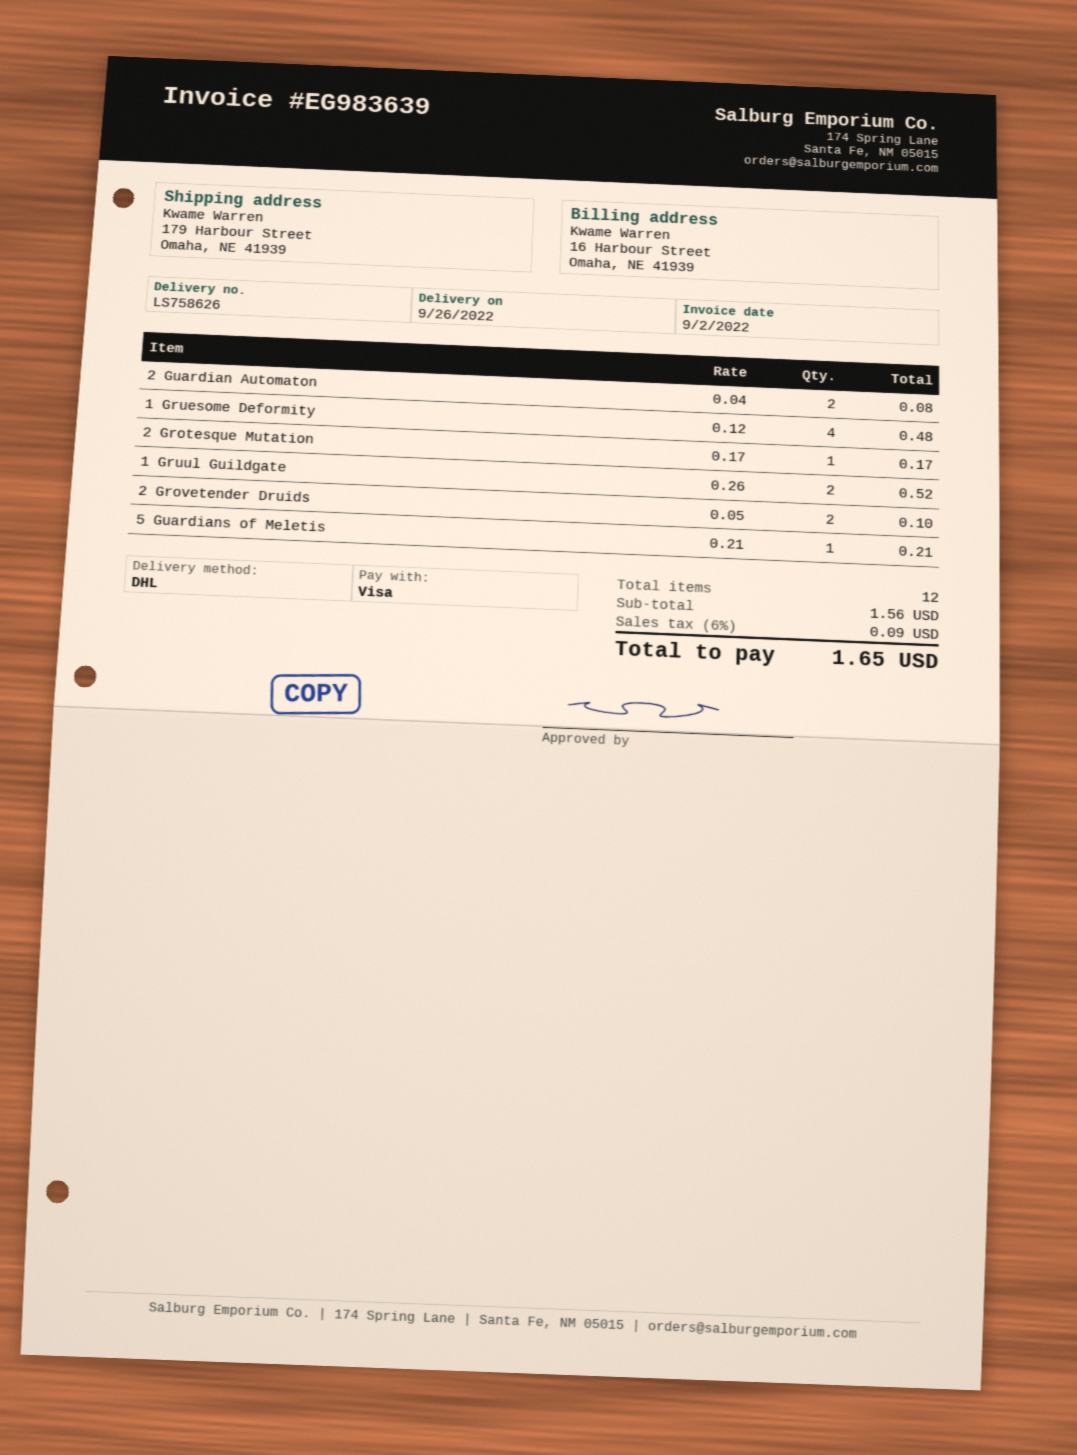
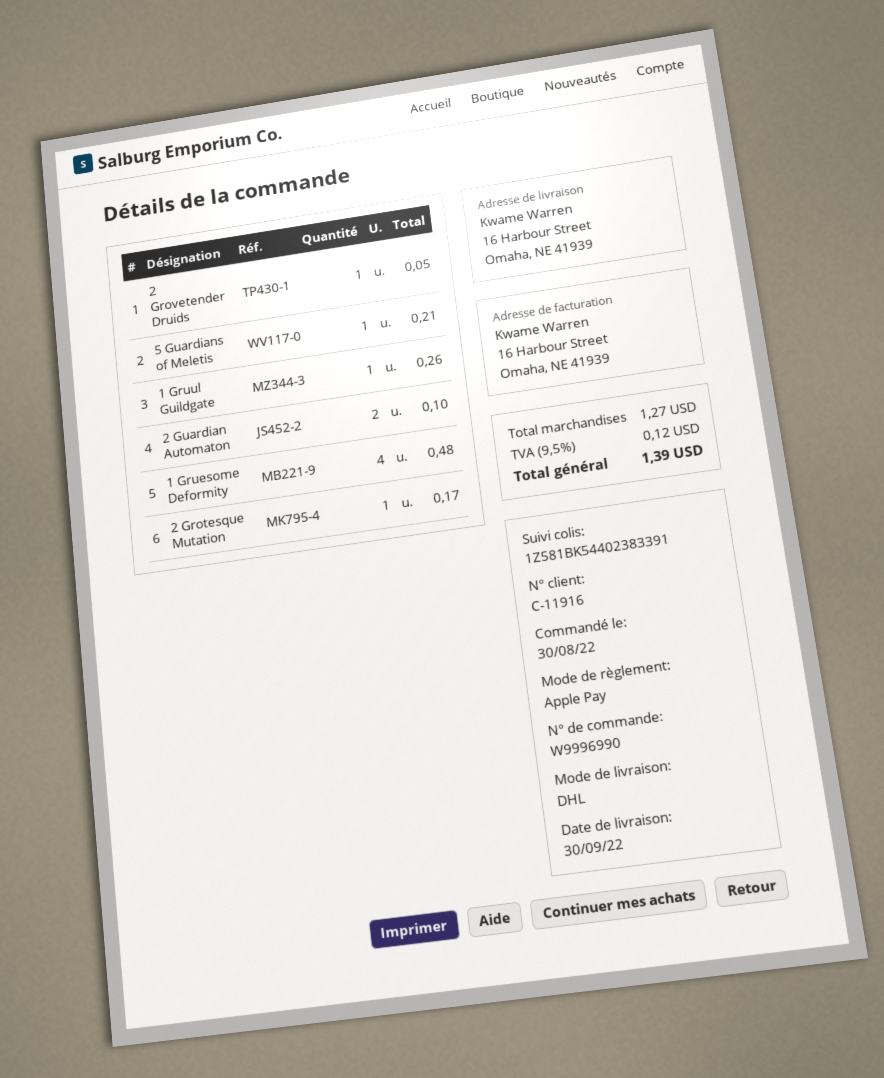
delivery date: 2022-09-26 -> 2022-09-30
payment method: Visa -> Apple Pay
ship to: 179 Harbour Street, Omaha, NE 41939 -> 16 Harbour Street, Omaha, NE 41939
2 Guardian Automaton: 2 for 0.08 -> 2 for 0.10
1 Gruul Guildgate: 2 for 0.52 -> 1 for 0.26
2 Grovetender Druids: 2 for 0.10 -> 1 for 0.05
subtotal: 1.56 -> 1.27
tax: 6% = 0.09 -> 9.5% = 0.12
total: 1.65 -> 1.39

